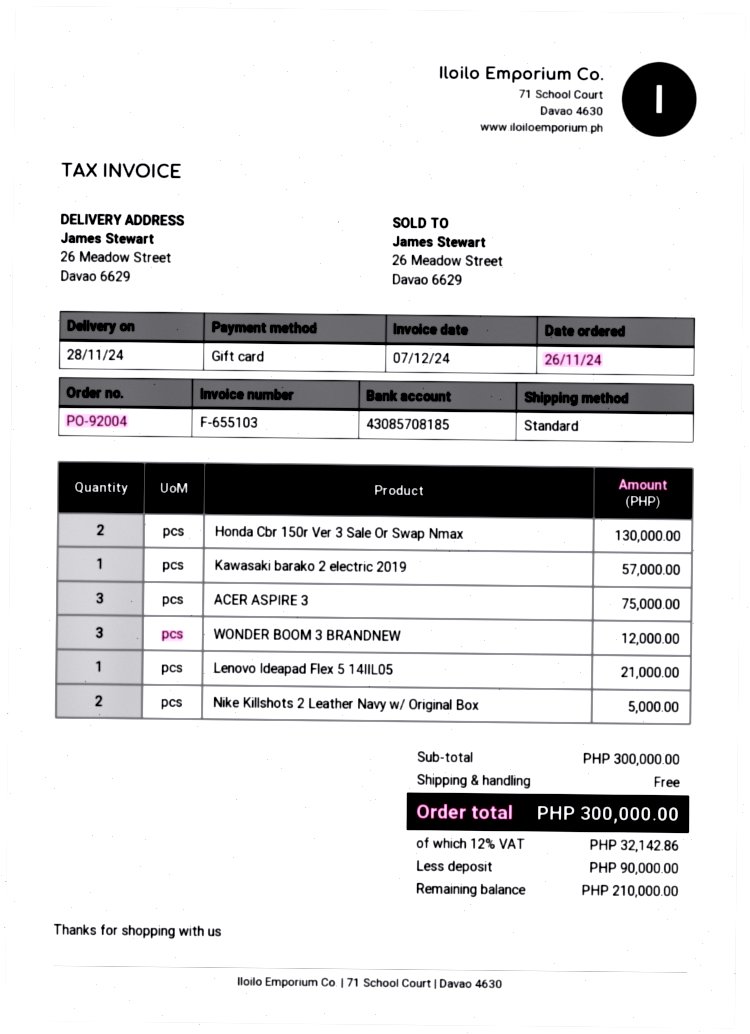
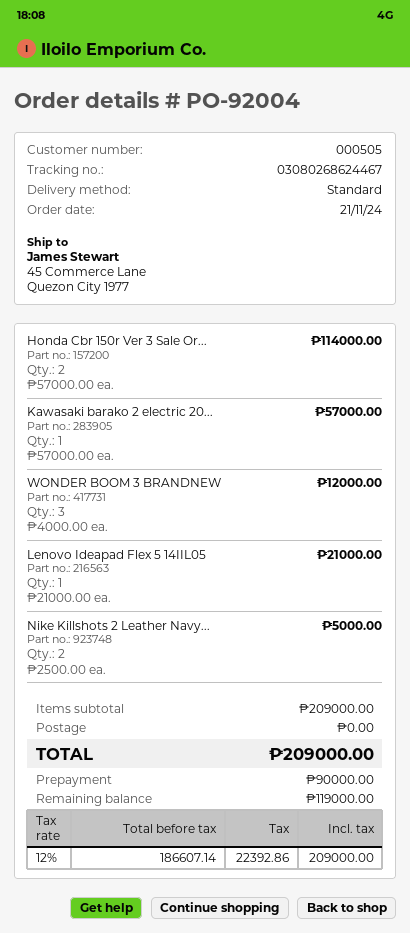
order date: 2024-11-26 -> 2024-11-21
ship to: 26 Meadow Street, Davao 6629 -> 45 Commerce Lane, Quezon City 1977
Honda Cbr 150r Ver 3 Sale Or Swap Nmax: 2 for 130000.00 -> 2 for 114000.00
ACER ASPIRE 3: 3 for 75000.00 -> none
subtotal: 300000.00 -> 209000.00
tax: 12% = 32142.86 -> 12% = 22392.86
total: 300000.00 -> 209000.00
balance: 210000.00 -> 119000.00

